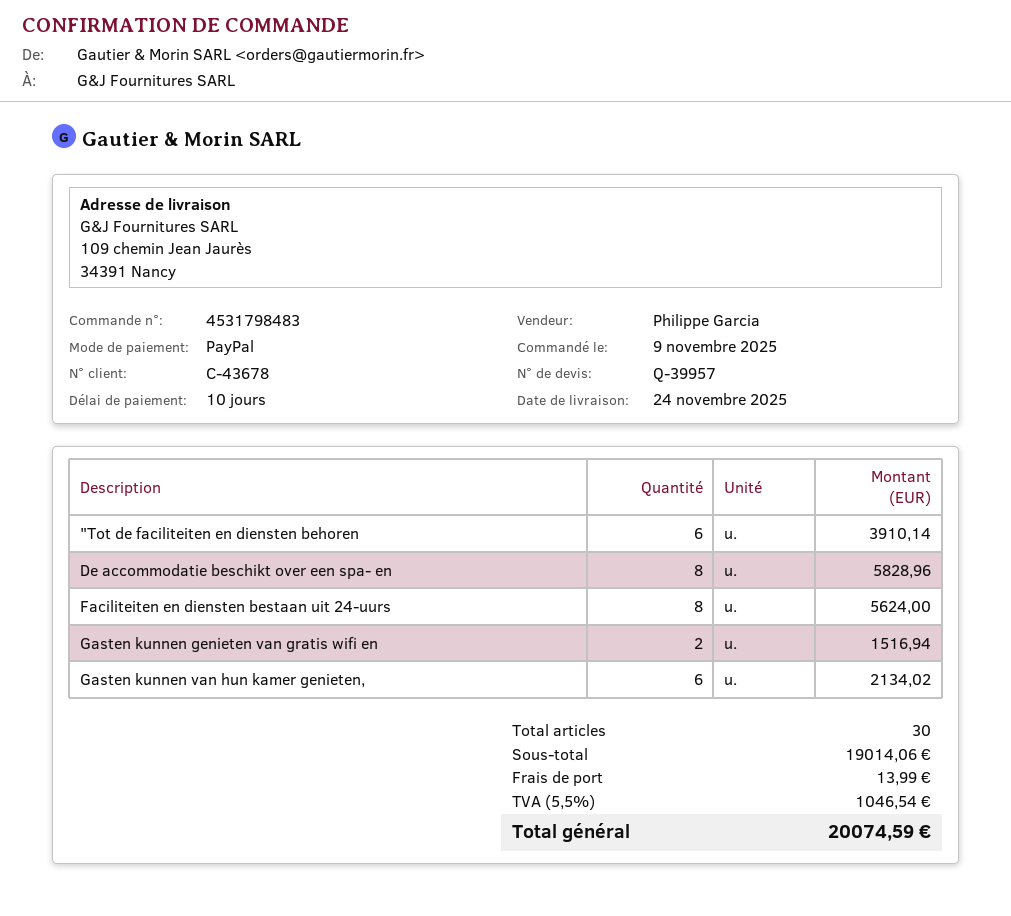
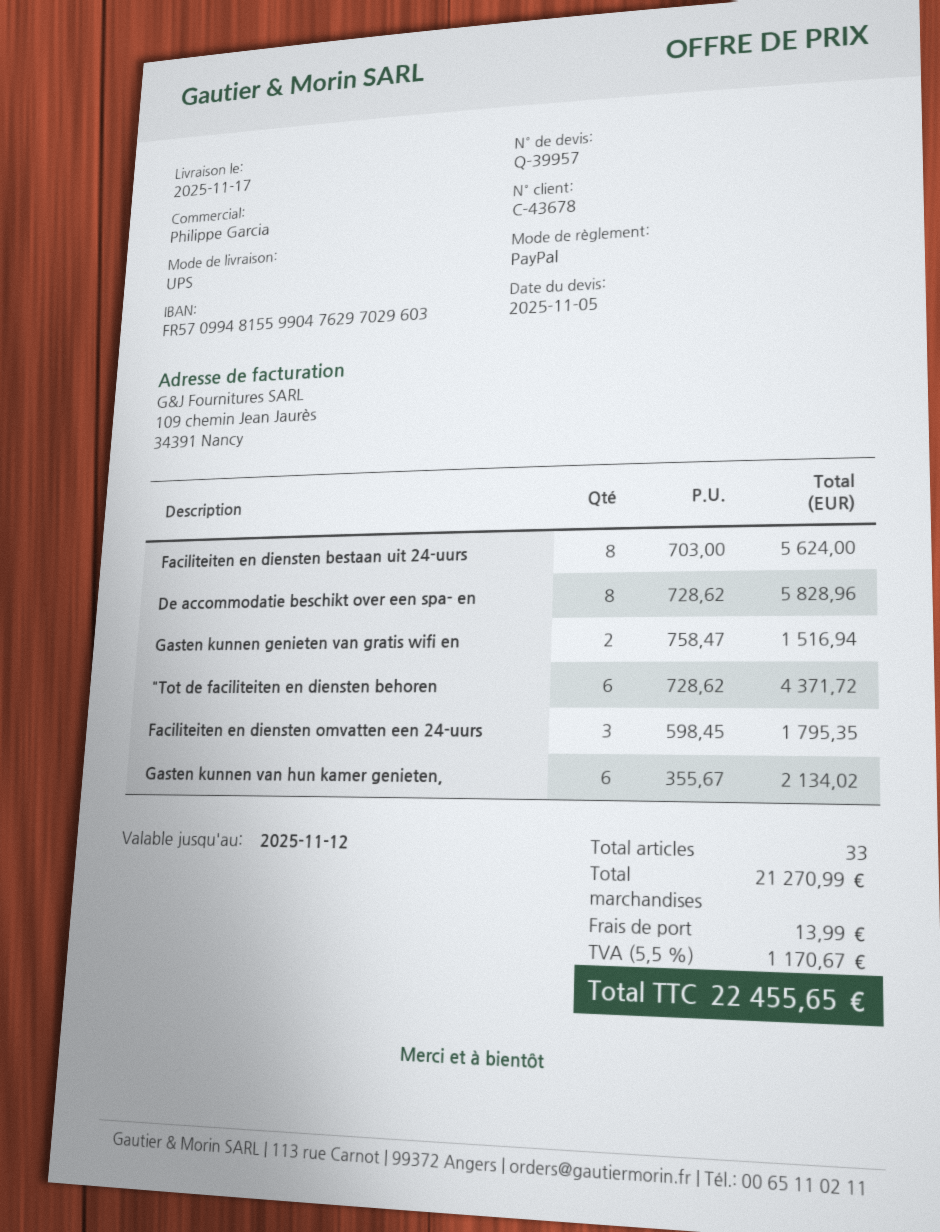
delivery date: 2025-11-24 -> 2025-11-17
"Tot de faciliteiten en diensten behoren: 6 for 3910.14 -> 6 for 4371.72
Faciliteiten en diensten omvatten een 24-uurs: none -> 3 for 1795.35
total quantity: 30 -> 33
subtotal: 19014.06 -> 21270.99
tax: 5.5% = 1046.54 -> 5.5% = 1170.67
total: 20074.59 -> 22455.65

